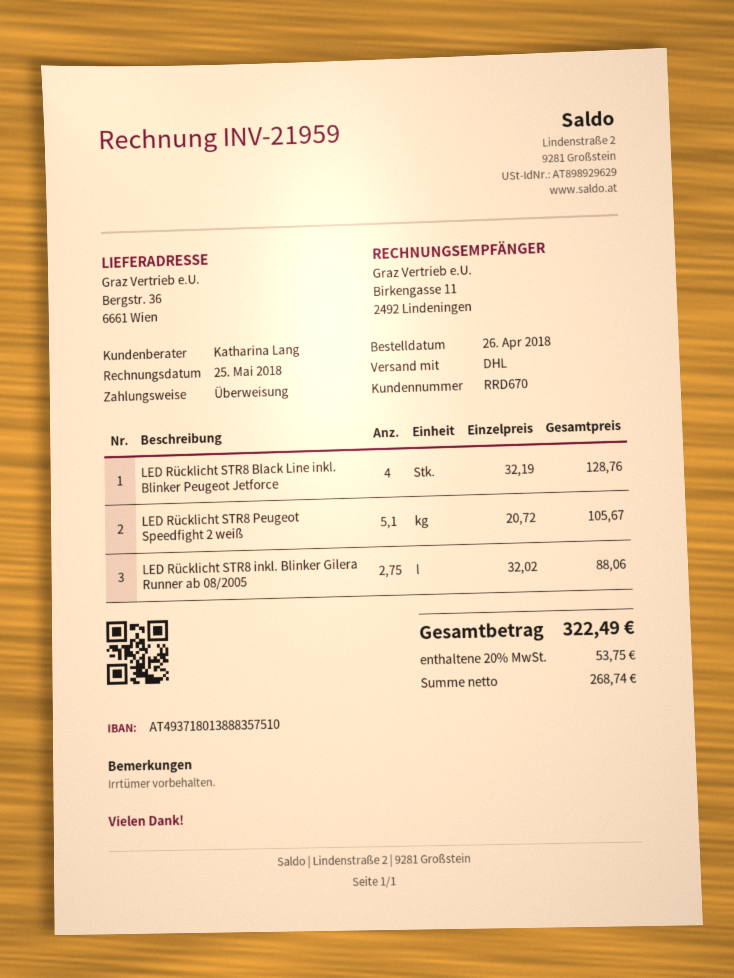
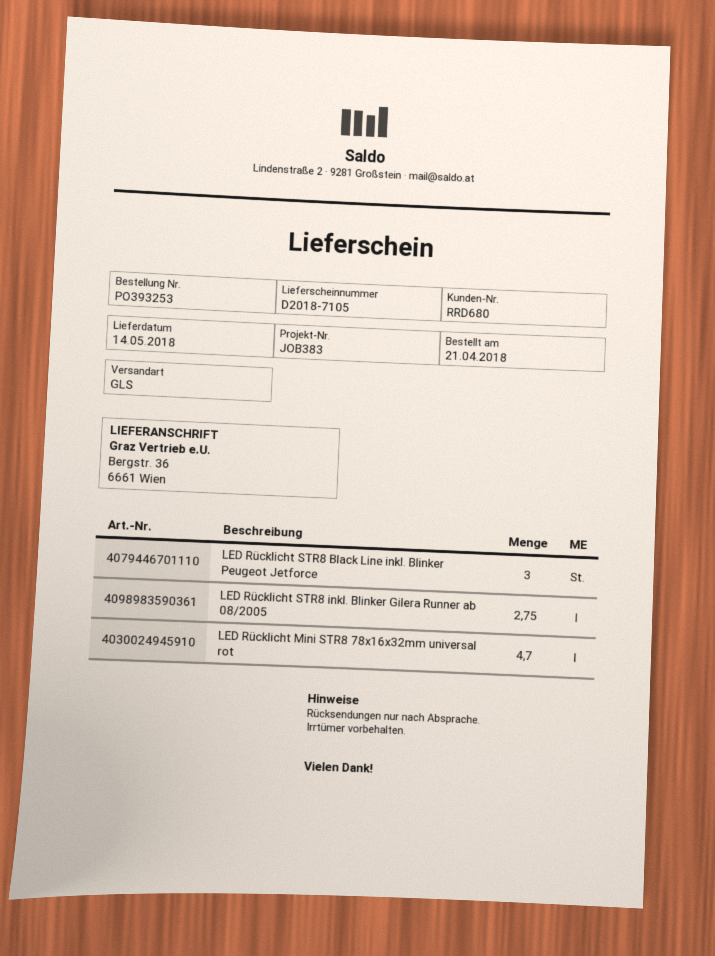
order date: 2018-04-26 -> 2018-04-21
customer number: RRD670 -> RRD680
shipping method: DHL -> GLS
LED Rücklicht STR8 Black Line inkl. Blinker Peugeot Jetforce: 4 -> 3
LED Rücklicht STR8 Peugeot Speedfight 2 weiß: 5.1 -> none
LED Rücklicht Mini STR8 78x16x32mm universal rot: none -> 4.7

